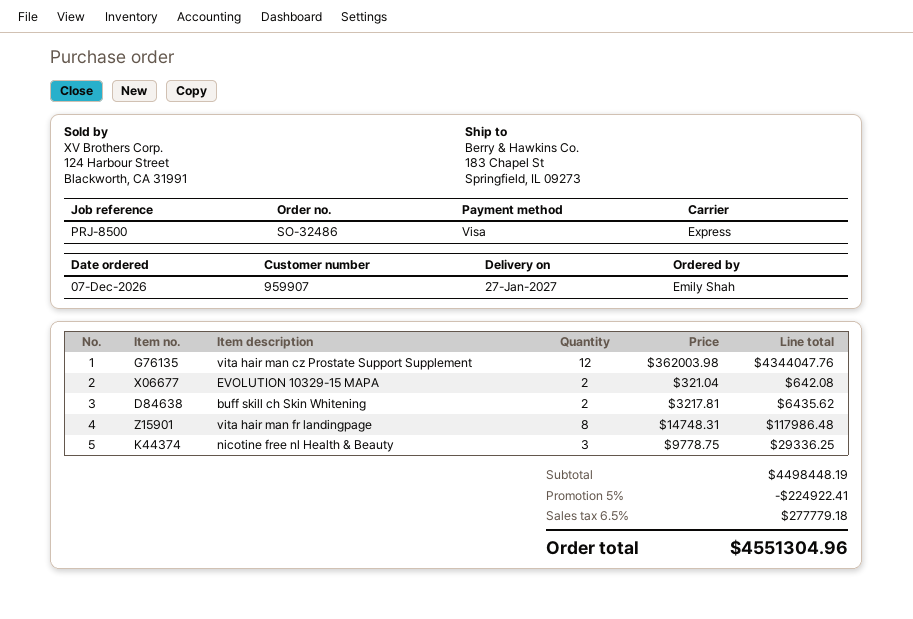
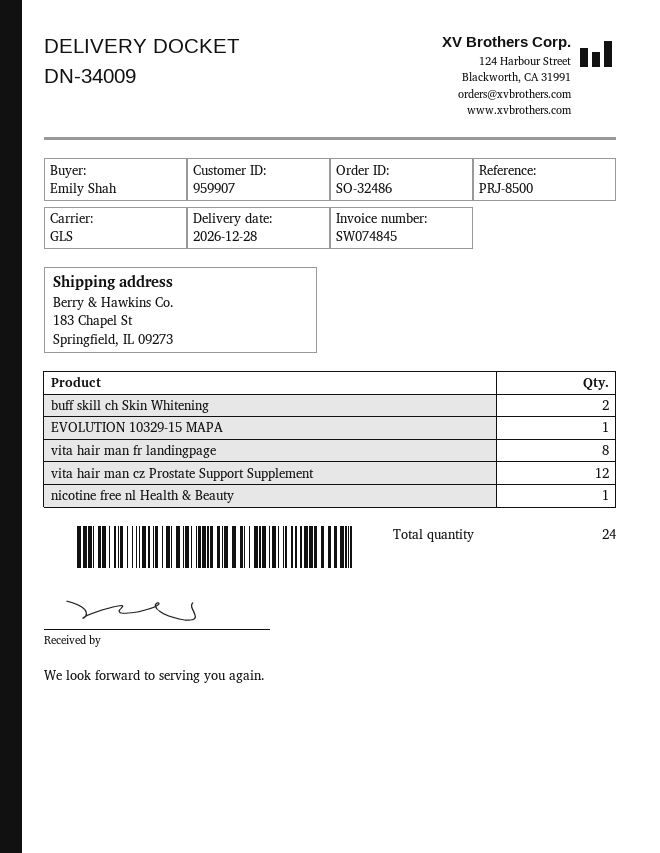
delivery date: 2027-01-27 -> 2026-12-28
shipping method: express -> GLS
EVOLUTION 10329-15 MAPA: 2 -> 1
nicotine free nl Health & Beauty: 3 -> 1

